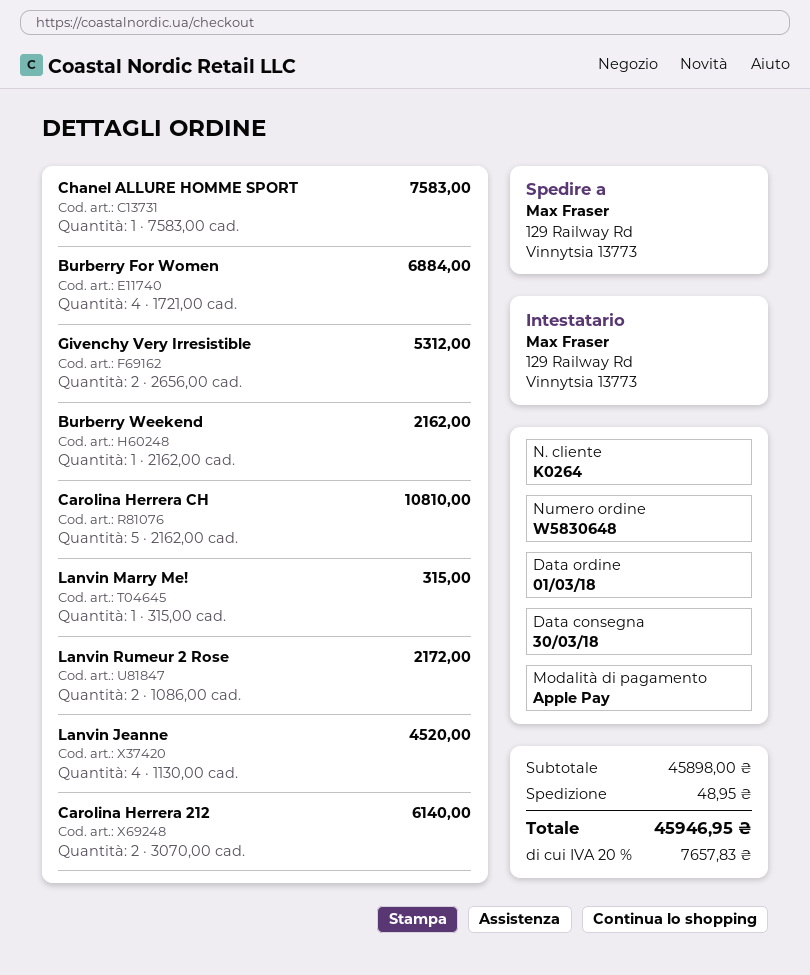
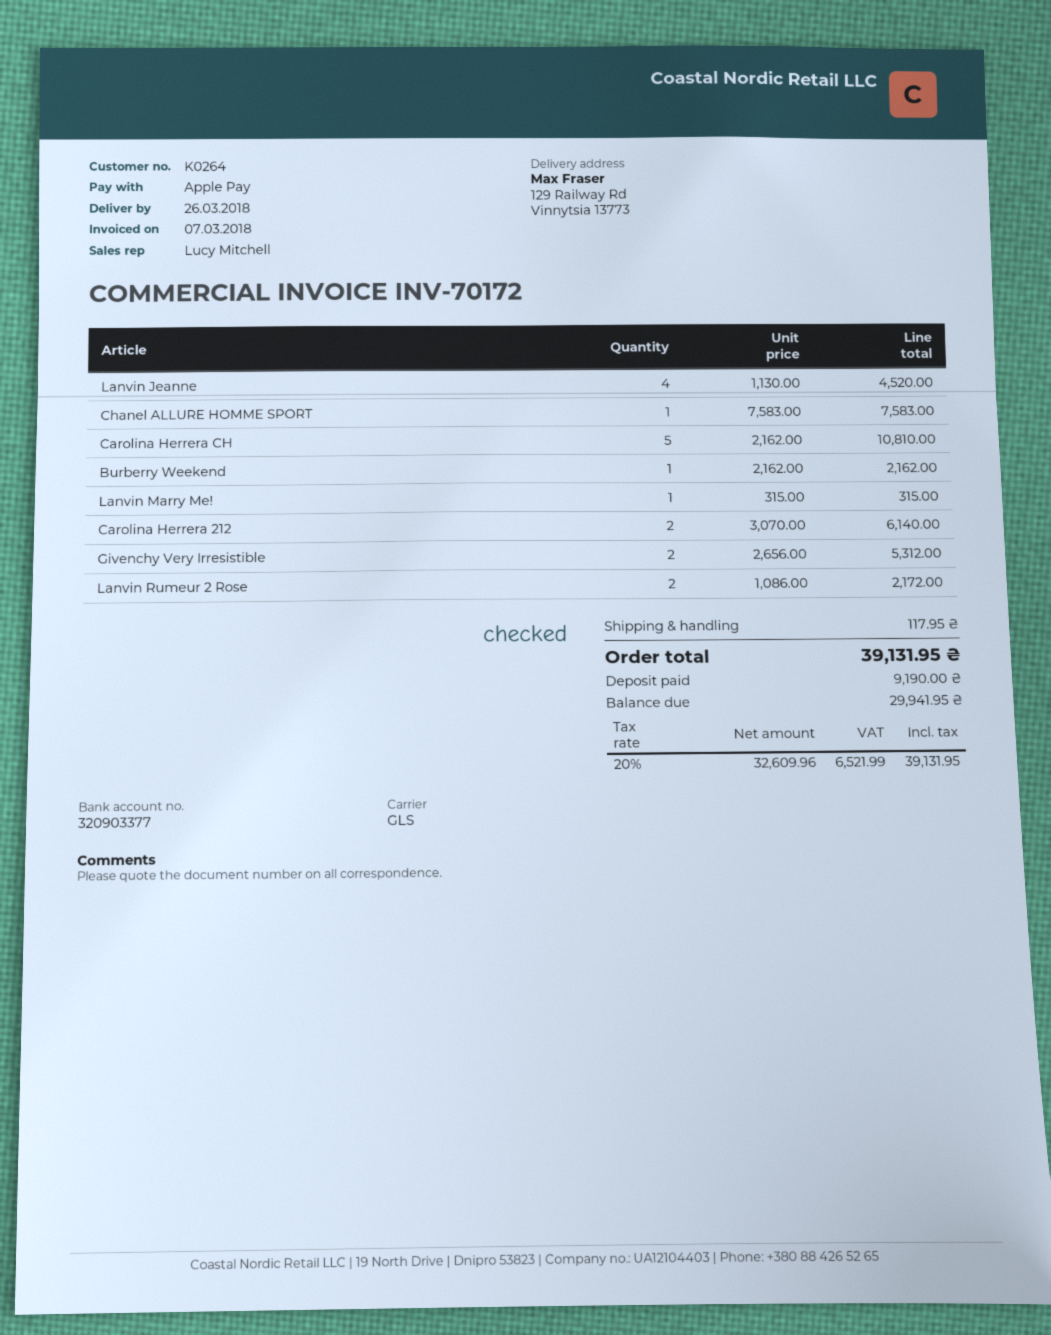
delivery date: 2018-03-30 -> 2018-03-26
Burberry For Women: 4 x 1721.00 = 6884.00 -> none
shipping: 48.95 -> 117.95
tax: 20% = 7657.83 -> 20% = 6521.99
total: 45946.95 -> 39131.95

